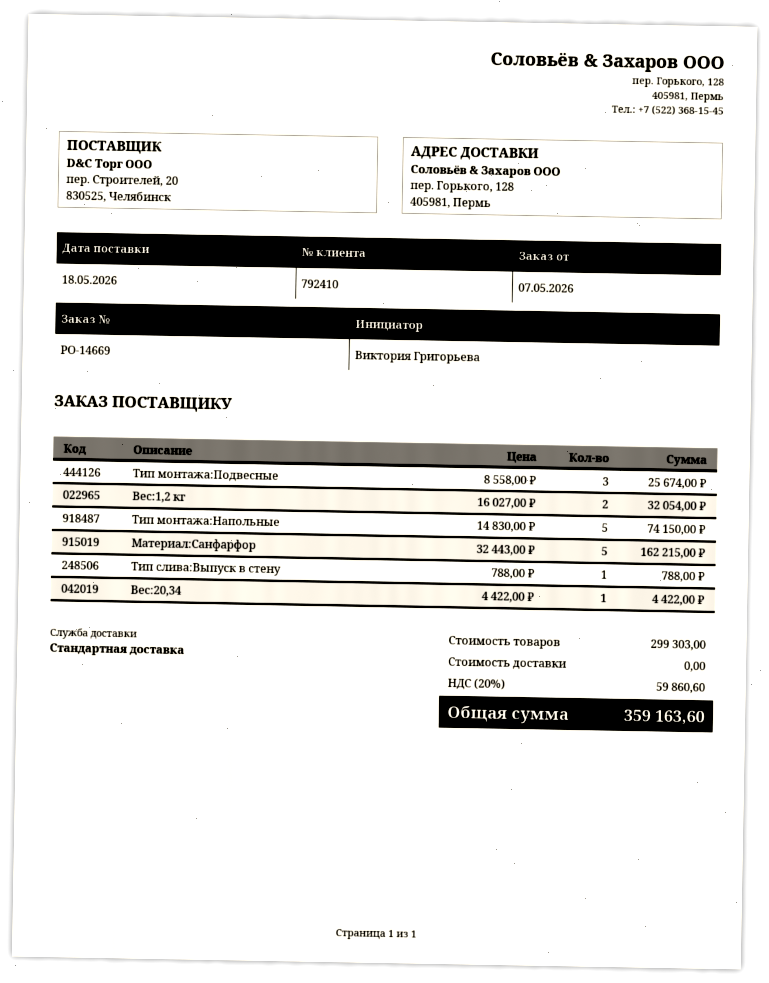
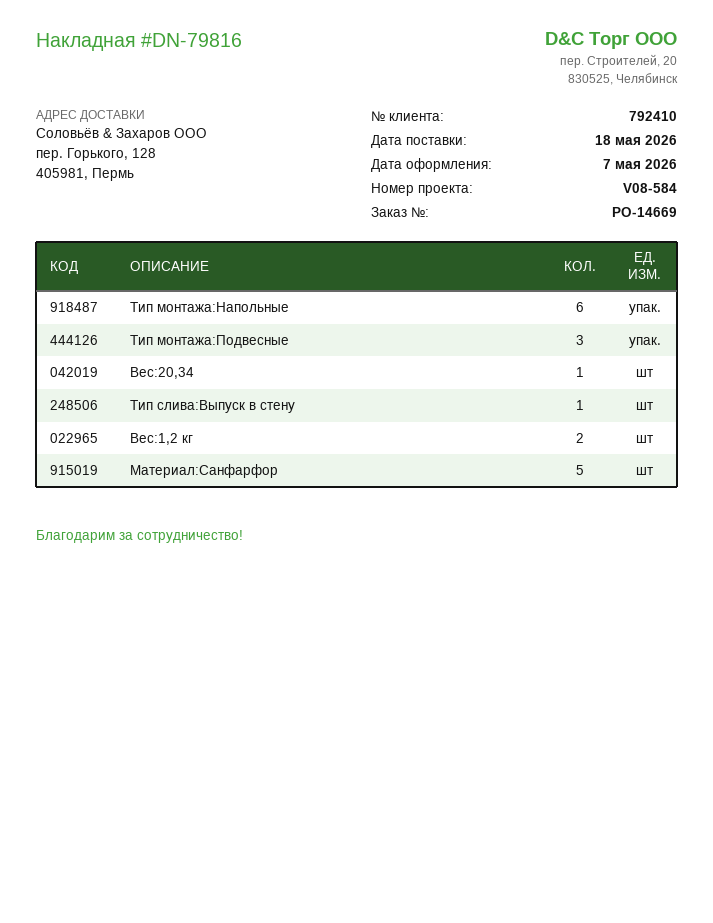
Тип монтажа:Напольные: 5 -> 6

